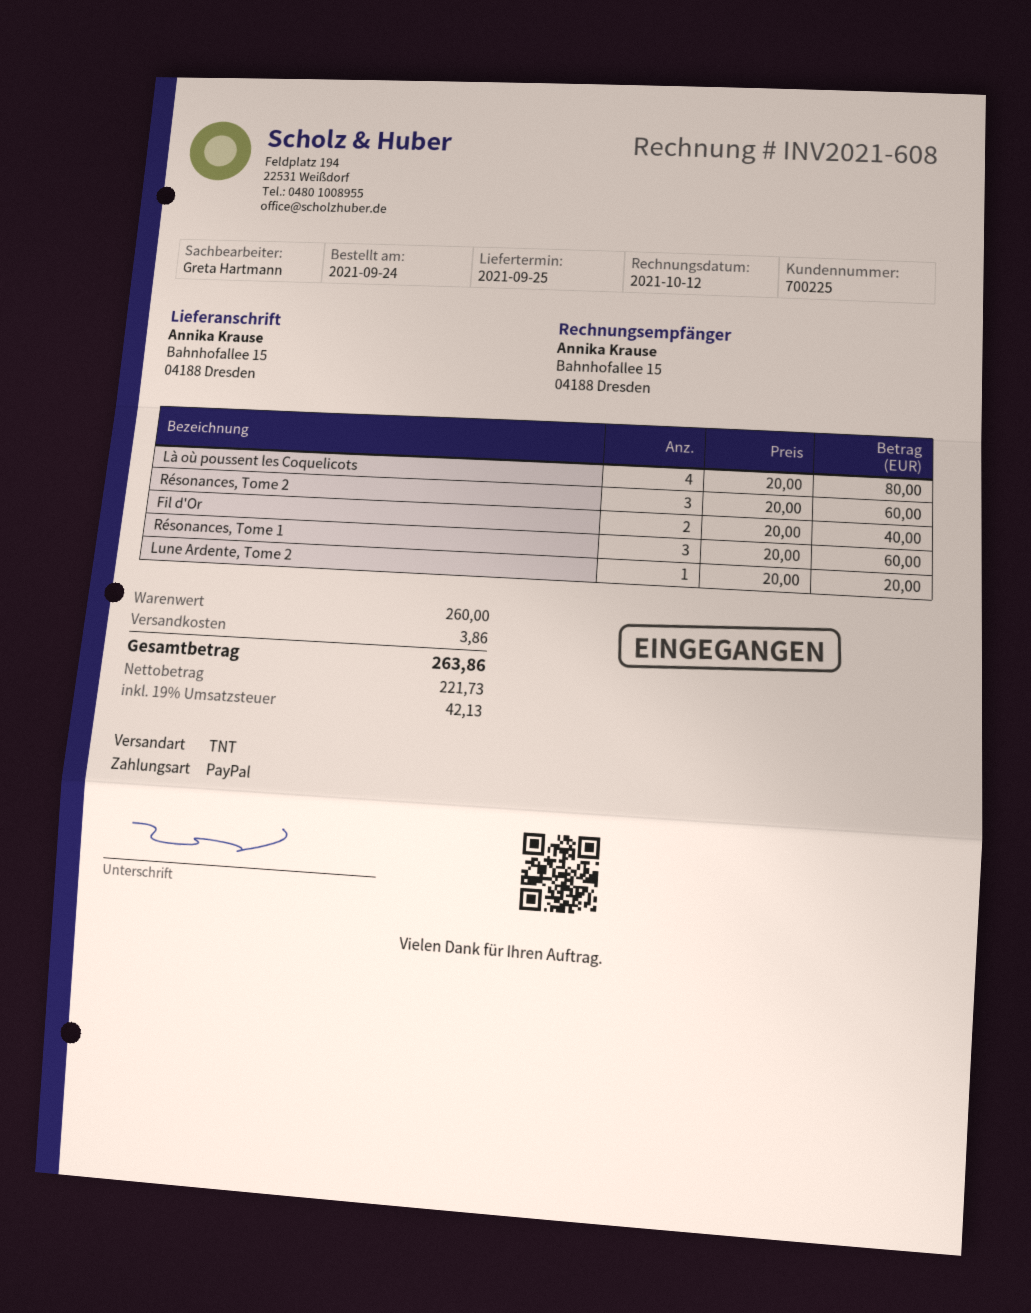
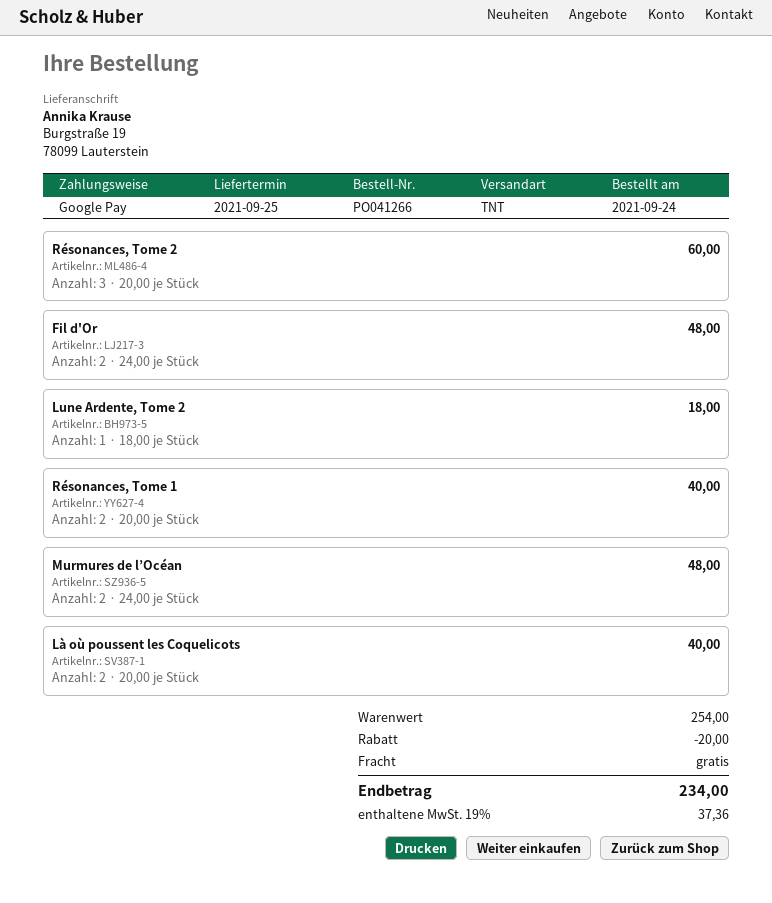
payment method: PayPal -> Google Pay
ship to: Bahnhofallee 15, 04188 Dresden -> Burgstraße 19, 78099 Lauterstein
Là où poussent les Coquelicots: 4 x 20.00 = 80.00 -> 2 x 20.00 = 40.00
Fil d'Or: 2 x 20.00 = 40.00 -> 2 x 24.00 = 48.00
Résonances, Tome 1: 3 x 20.00 = 60.00 -> 2 x 20.00 = 40.00
Lune Ardente, Tome 2: 1 x 20.00 = 20.00 -> 1 x 18.00 = 18.00
Murmures de l’Océan: none -> 2 x 24.00 = 48.00
subtotal: 260.00 -> 254.00
discount: none -> 20.00
shipping: 3.86 -> 0.00
tax: 19% = 42.13 -> 19% = 37.36
total: 263.86 -> 234.00

